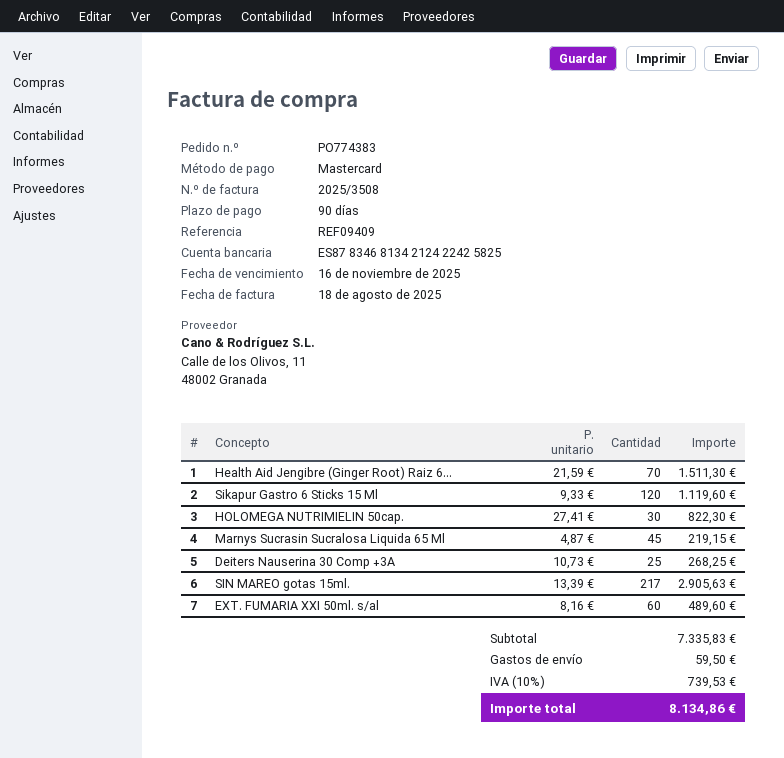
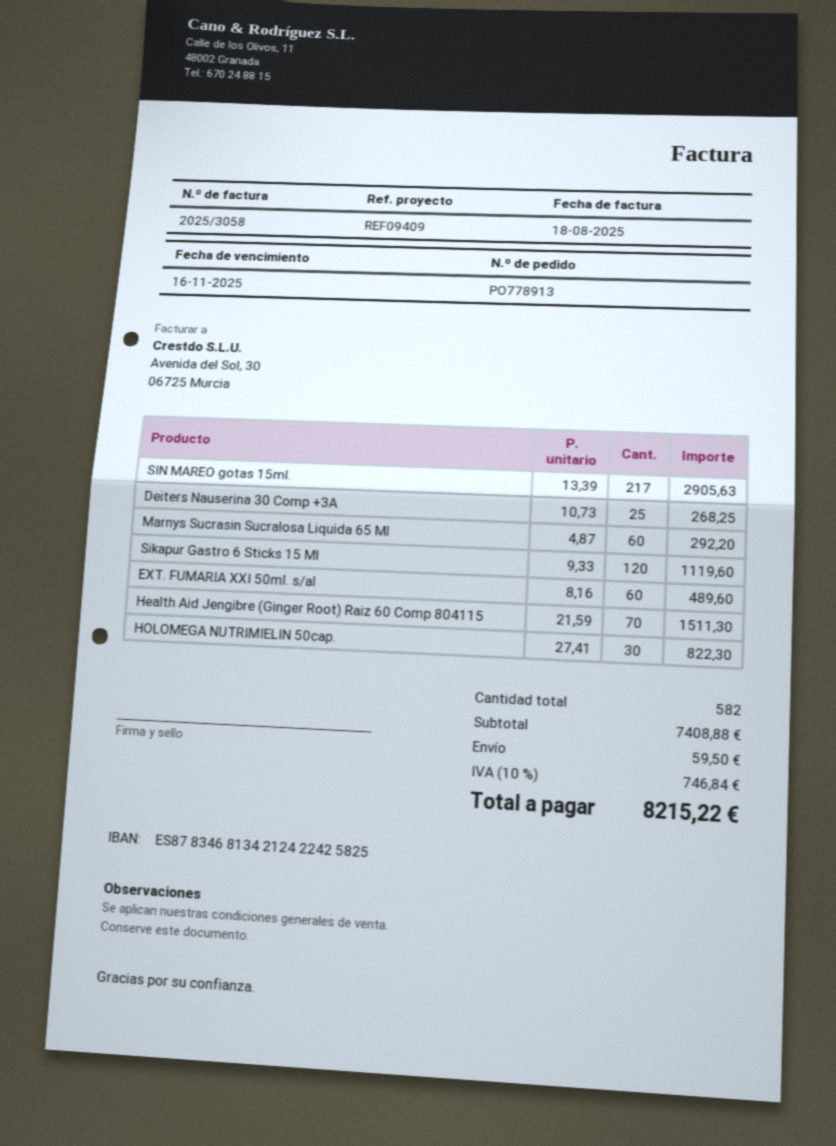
order number: PO774383 -> PO778913
invoice number: 2025/3508 -> 2025/3058
Marnys Sucrasin Sucralosa Liquida 65 Ml: 45 x 4.87 = 219.15 -> 60 x 4.87 = 292.20
subtotal: 7335.83 -> 7408.88
tax: 10% = 739.53 -> 10% = 746.84
total: 8134.86 -> 8215.22

